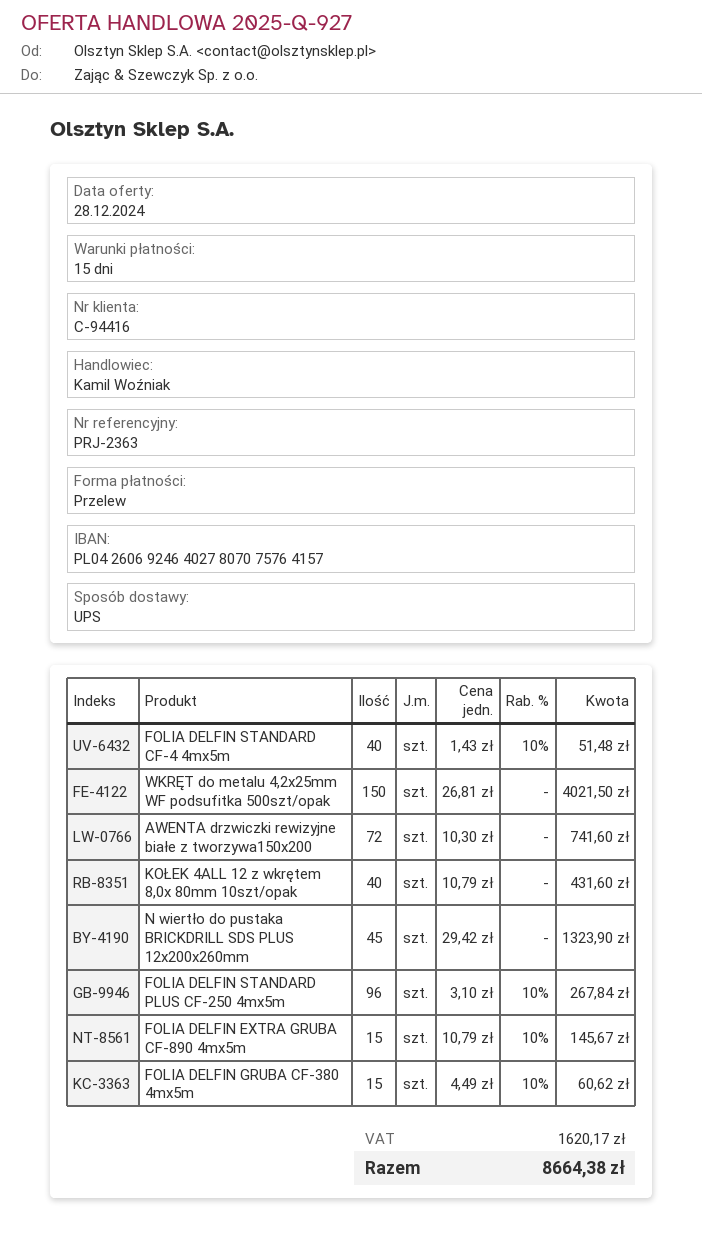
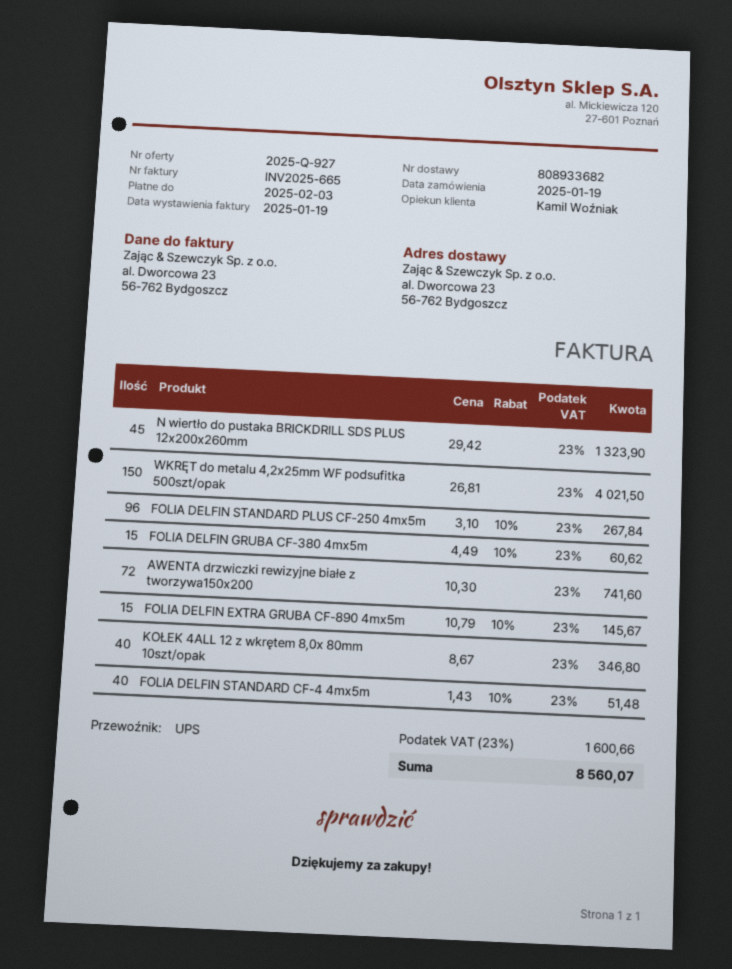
KOŁEK 4ALL 12 z wkrętem 8,0x 80mm 10szt/opak: 40 x 10.79 = 431.60 -> 40 x 8.67 = 346.80
tax: 1620.17 -> 1600.66
total: 8664.38 -> 8560.07

